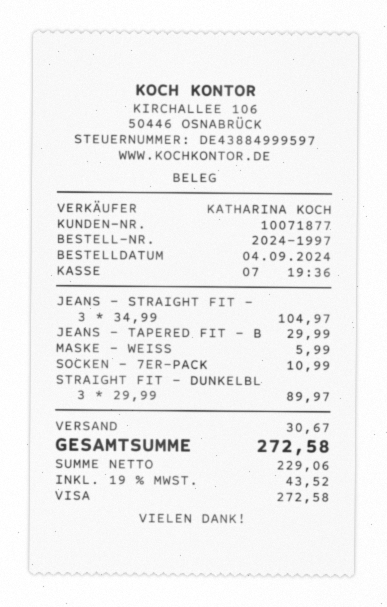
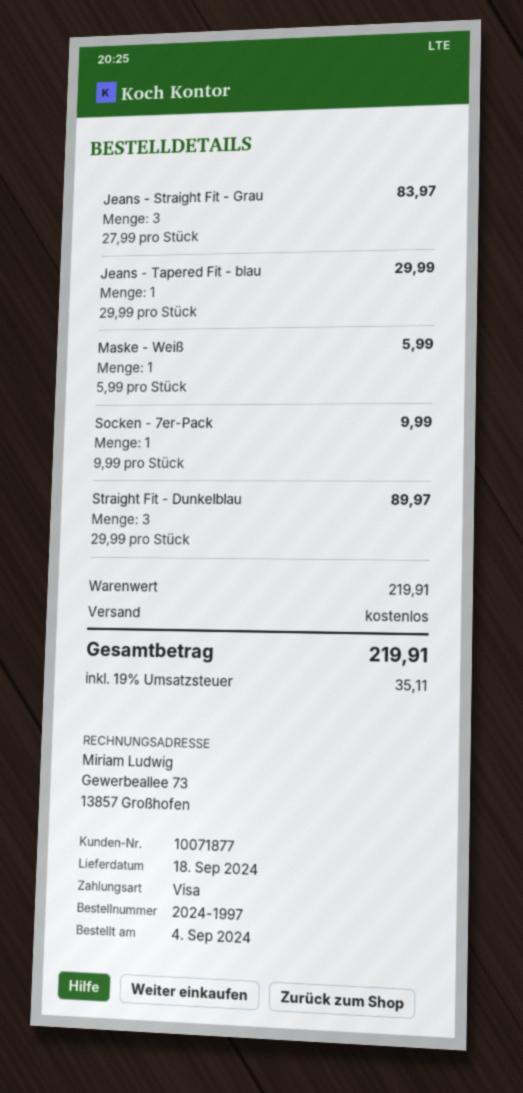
JEANS - STRAIGHT FIT -: 3 x 34.99 = 104.97 -> 3 x 27.99 = 83.97
SOCKEN - 7ER-PACK: 1 x 10.99 = 10.99 -> 1 x 9.99 = 9.99
shipping: 30.67 -> 0.00
tax: 19% = 43.52 -> 19% = 35.11
total: 272.58 -> 219.91

